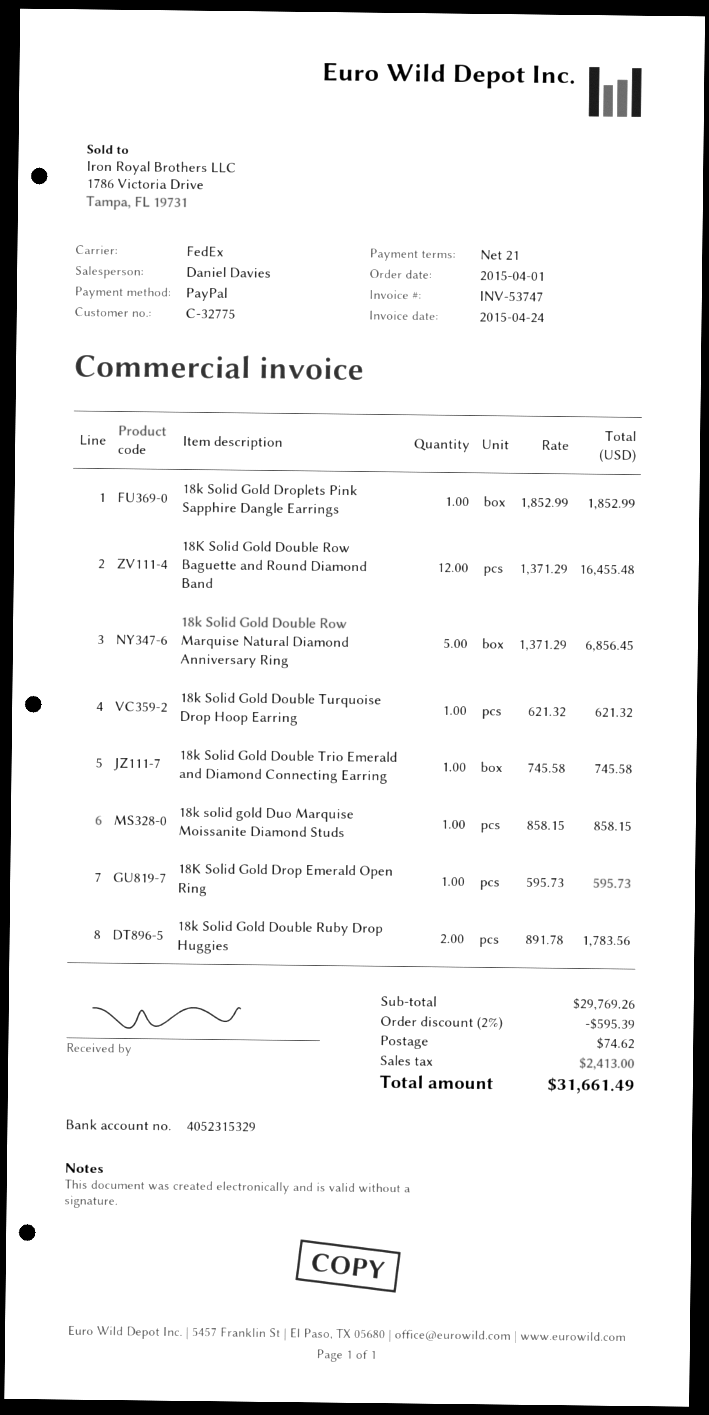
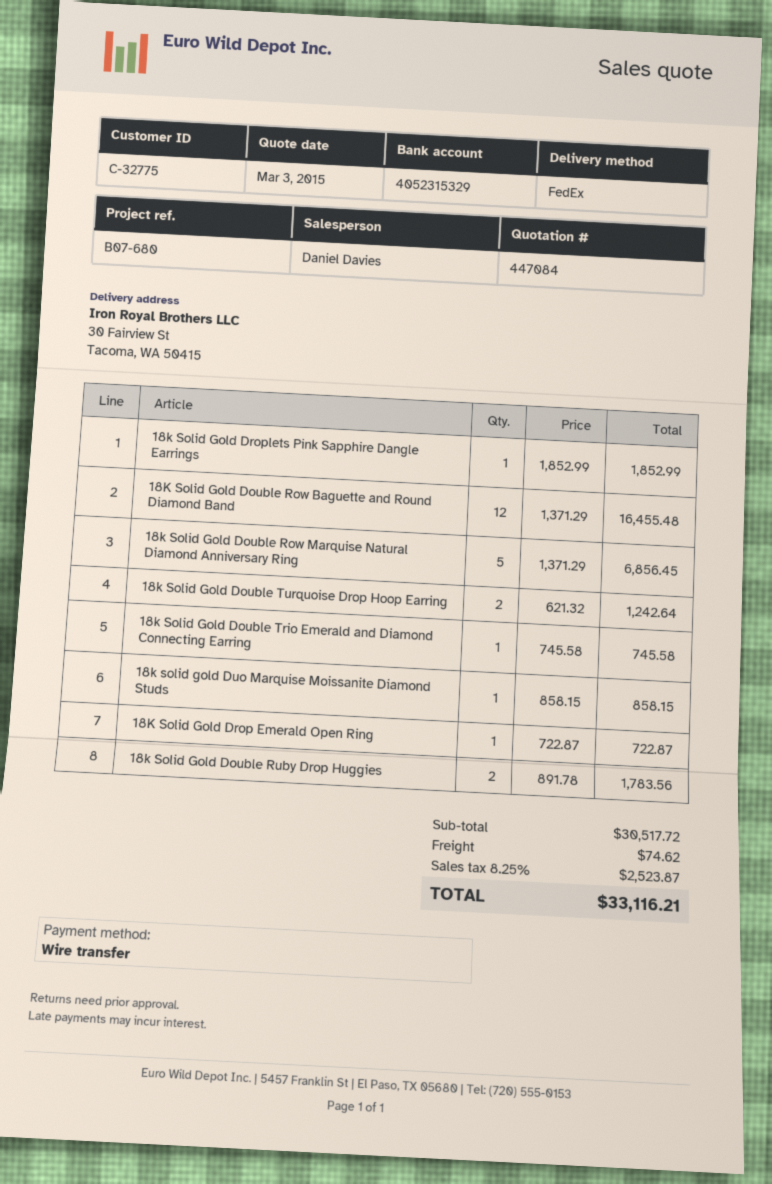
payment method: PayPal -> bank transfer
18k Solid Gold Double Turquoise Drop Hoop Earring: 1 x 621.32 = 621.32 -> 2 x 621.32 = 1242.64
18K Solid Gold Drop Emerald Open Ring: 1 x 595.73 = 595.73 -> 1 x 722.87 = 722.87
subtotal: 29769.26 -> 30517.72
discount: 2% = 595.39 -> none
tax: 2413.00 -> 2523.87
total: 31661.49 -> 33116.21

